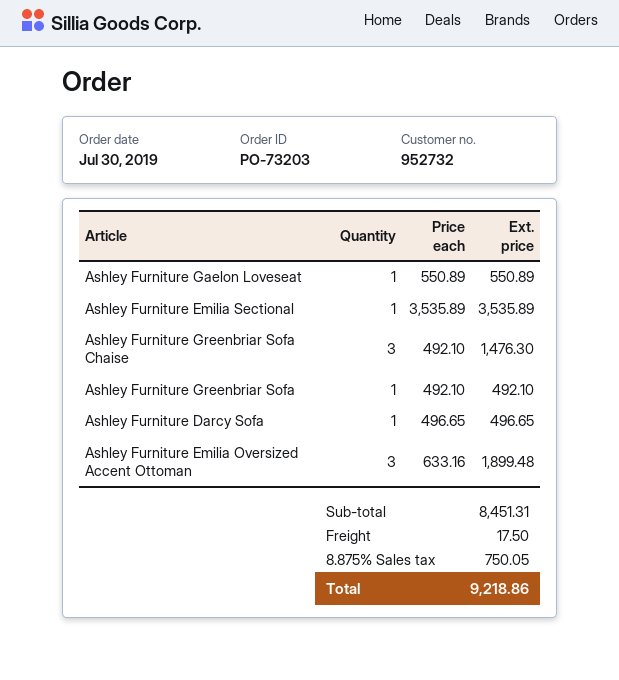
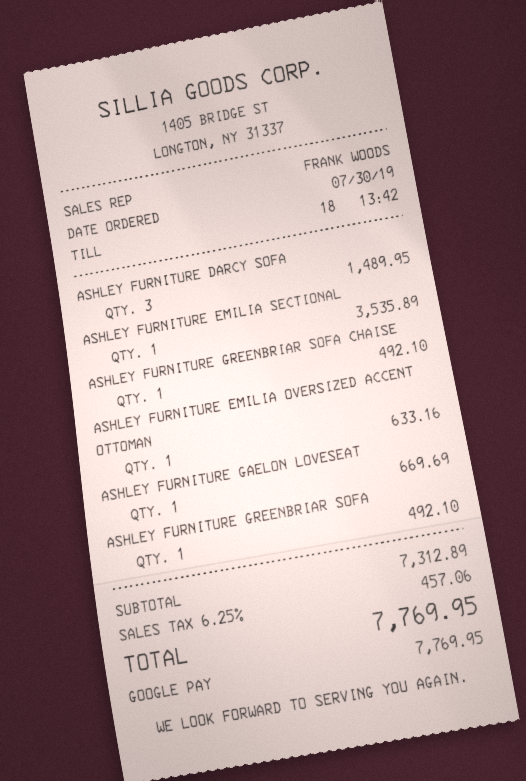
Ashley Furniture Gaelon Loveseat: 1 for 550.89 -> 1 for 669.69
Ashley Furniture Greenbriar Sofa Chaise: 3 for 1476.30 -> 1 for 492.10
Ashley Furniture Darcy Sofa: 1 for 496.65 -> 3 for 1489.95
Ashley Furniture Emilia Oversized Accent Ottoman: 3 for 1899.48 -> 1 for 633.16
subtotal: 8451.31 -> 7312.89
shipping: 17.50 -> none
tax: 8.875% = 750.05 -> 6.25% = 457.06
total: 9218.86 -> 7769.95

